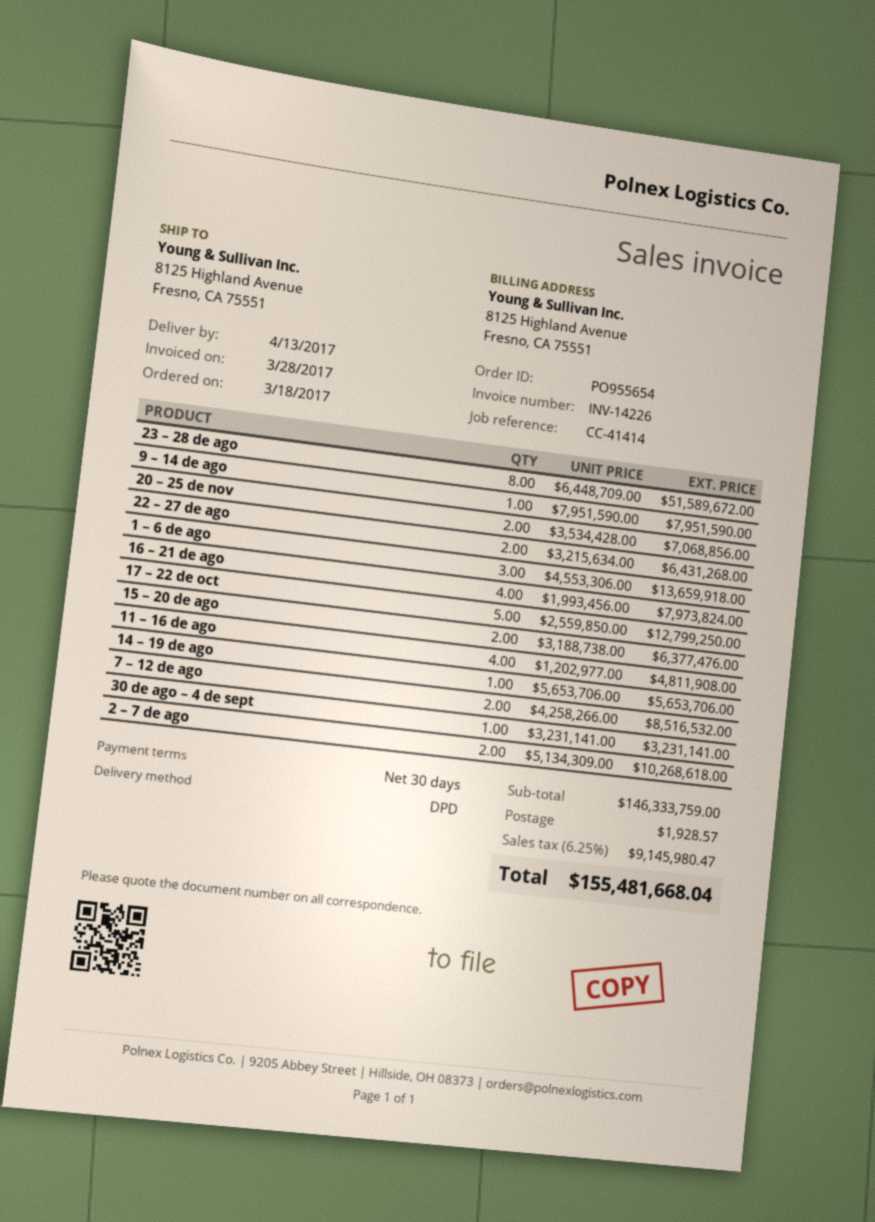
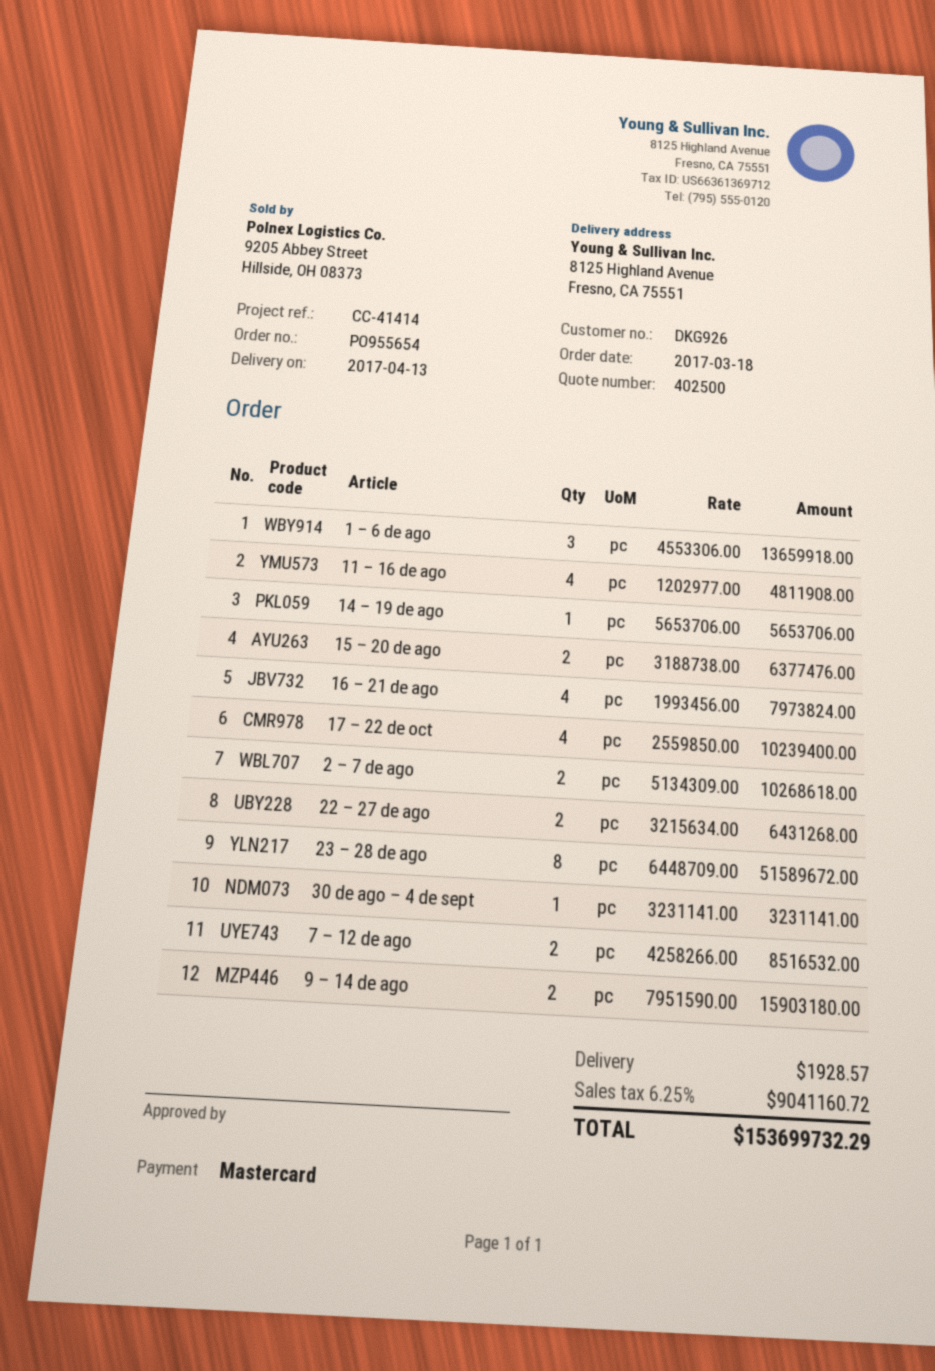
9 – 14 de ago: 1 x 7951590.00 = 7951590.00 -> 2 x 7951590.00 = 15903180.00
20 – 25 de nov: 2 x 3534428.00 = 7068856.00 -> none
17 – 22 de oct: 5 x 2559850.00 = 12799250.00 -> 4 x 2559850.00 = 10239400.00
tax: 6.25% = 9145980.47 -> 6.25% = 9041160.72
total: 155481668.04 -> 153699732.29

